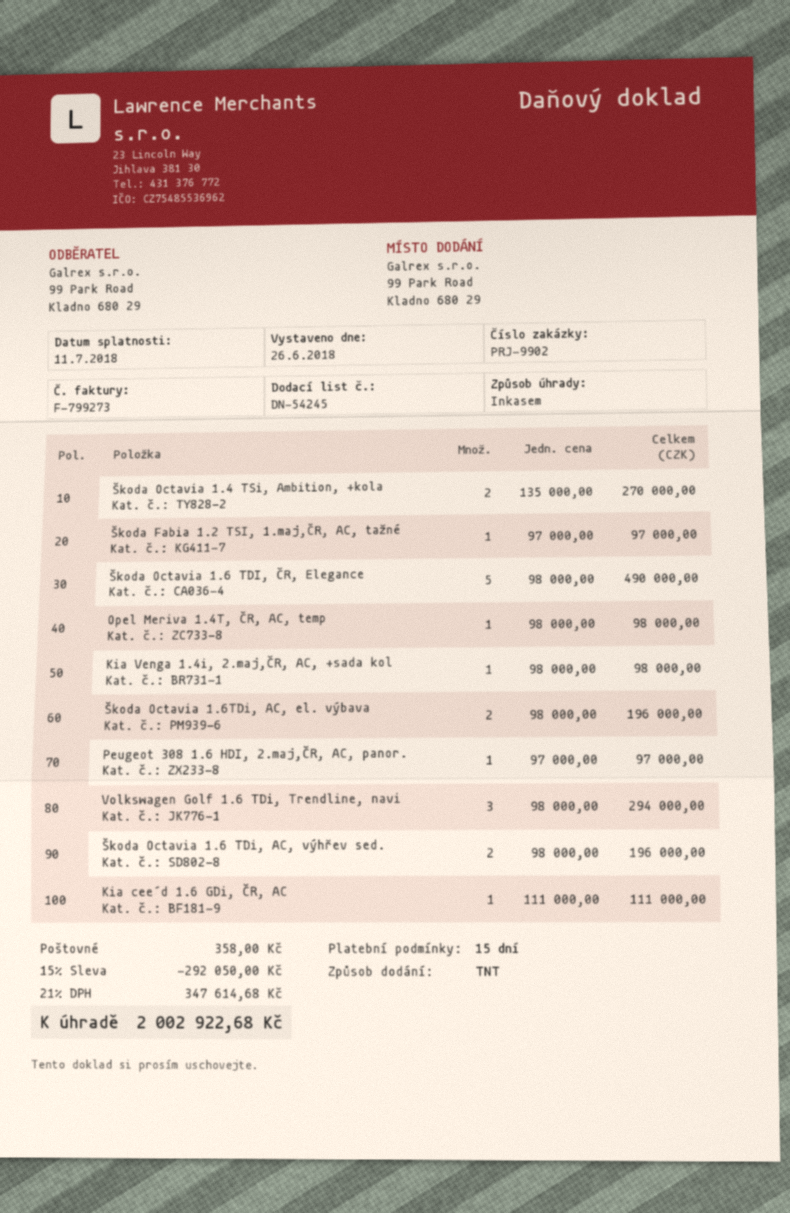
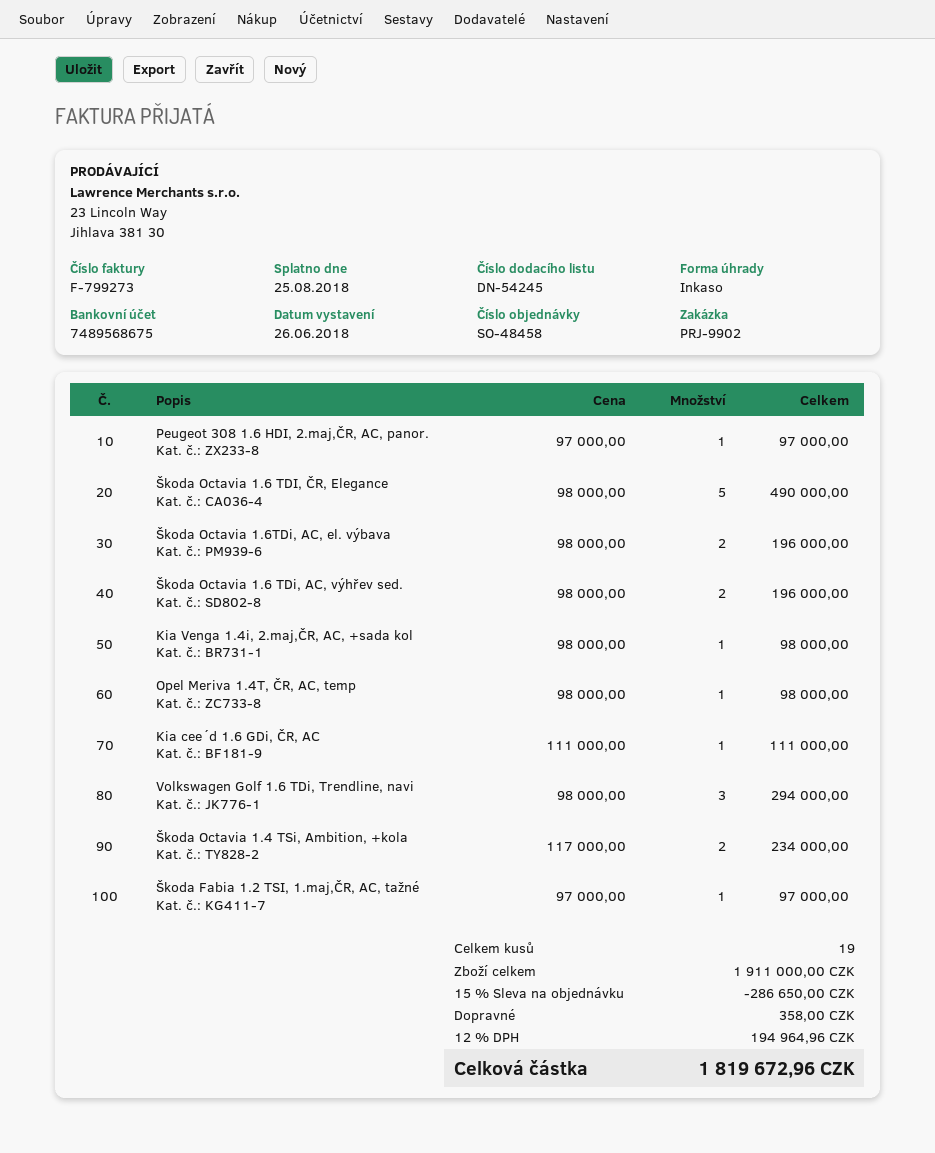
due date: 2018-07-11 -> 2018-08-25
Škoda Octavia 1.4 TSi, Ambition, +kola: 2 x 135000.00 = 270000.00 -> 2 x 117000.00 = 234000.00
discount: 15% = 292050.00 -> 15% = 286650.00
tax: 21% = 347614.68 -> 12% = 194964.96
total: 2002922.68 -> 1819672.96

